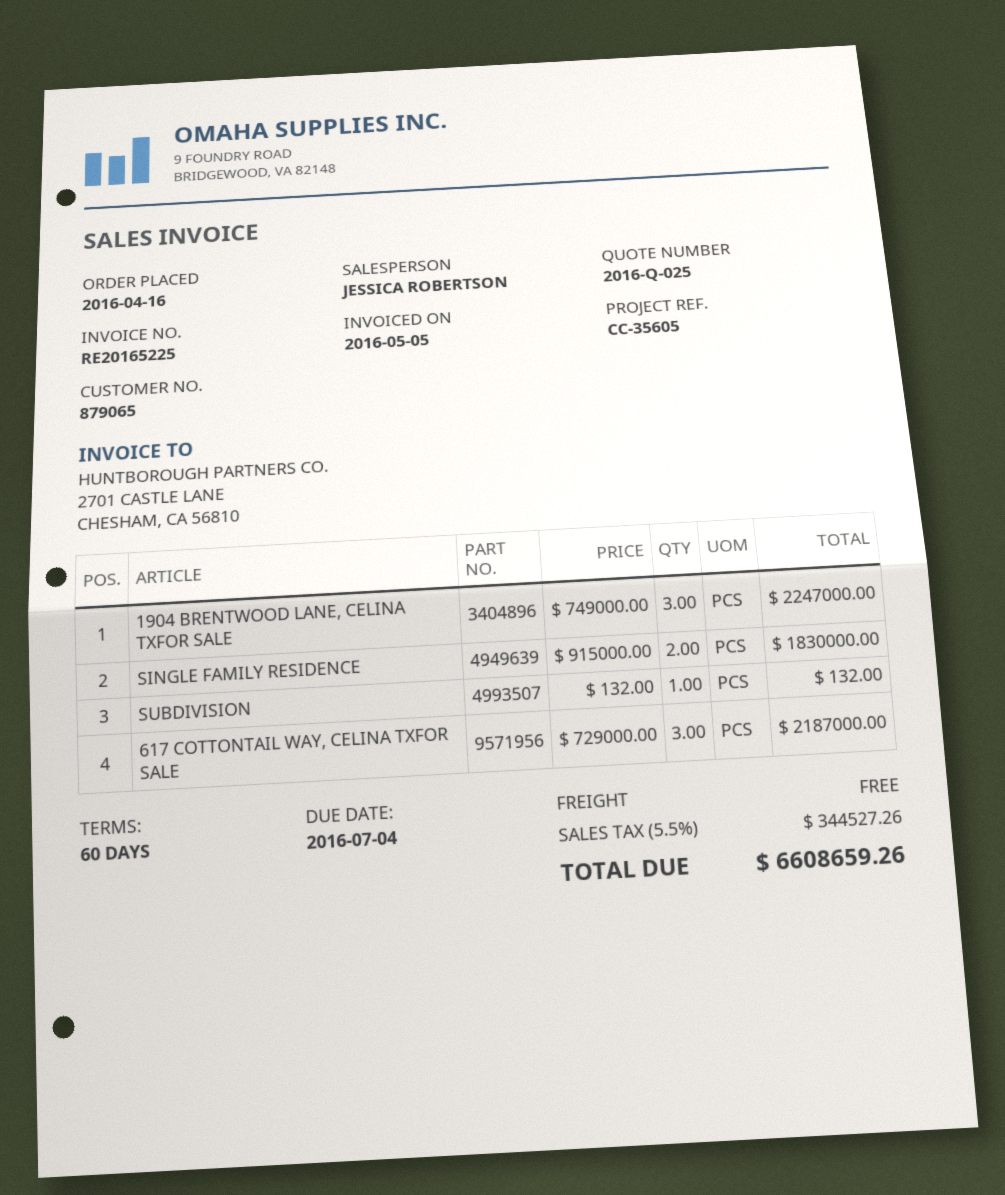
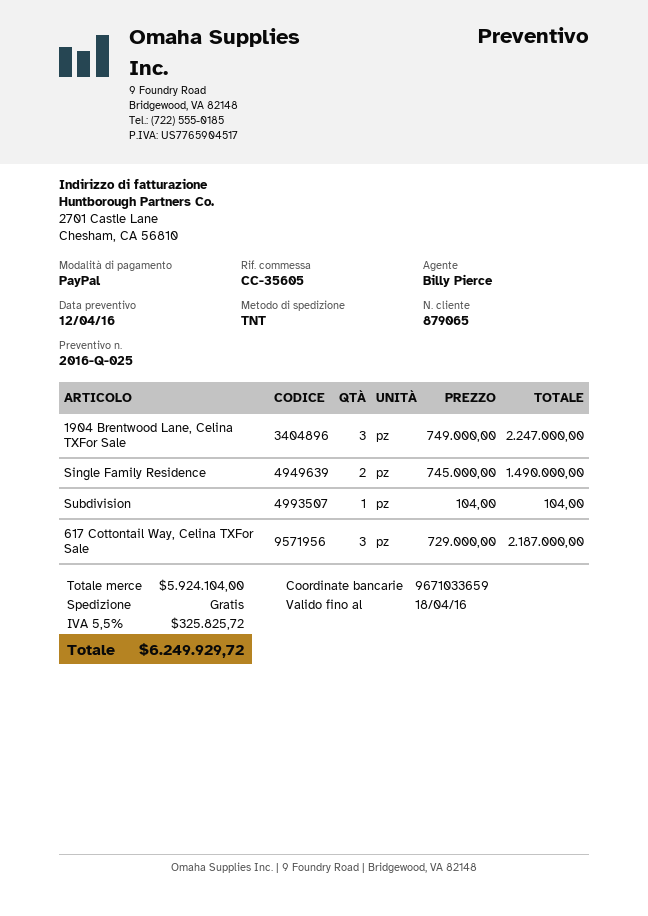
sales rep: JESSICA ROBERTSON -> Billy Pierce
SINGLE FAMILY RESIDENCE: 2 x 915000.00 = 1830000.00 -> 2 x 745000.00 = 1490000.00
SUBDIVISION: 1 x 132.00 = 132.00 -> 1 x 104.00 = 104.00
tax: 5.5% = 344527.26 -> 5.5% = 325825.72
total: 6608659.26 -> 6249929.72

